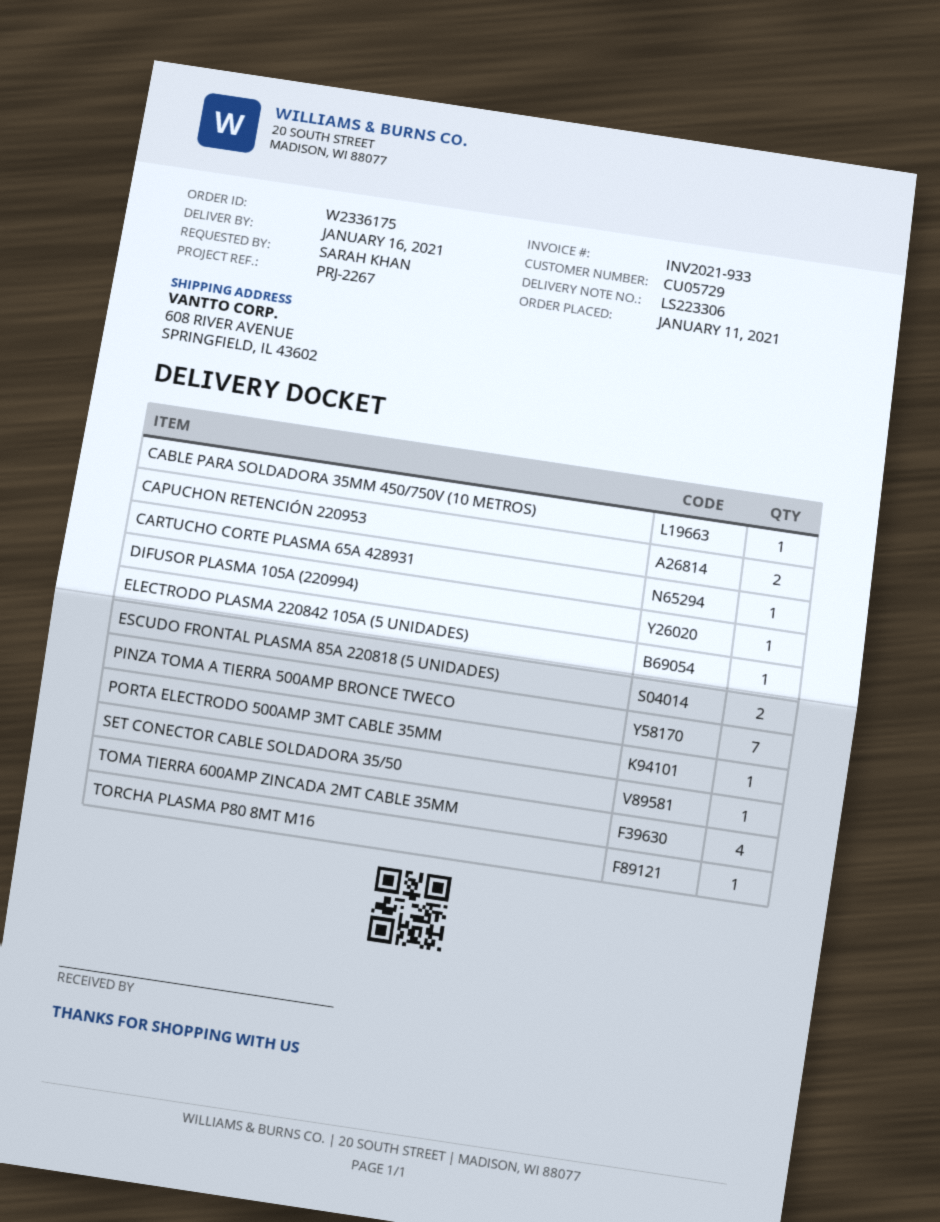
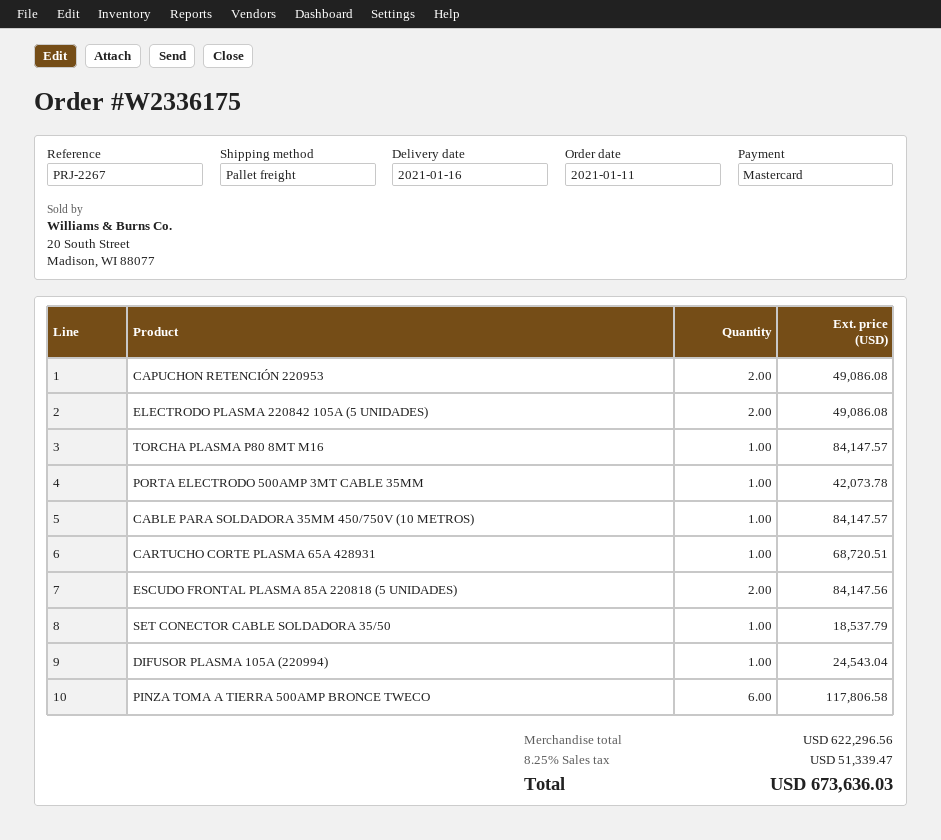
ELECTRODO PLASMA 220842 105A (5 UNIDADES): 1 -> 2
PINZA TOMA A TIERRA 500AMP BRONCE TWECO: 7 -> 6
TOMA TIERRA 600AMP ZINCADA 2MT CABLE 35MM: 4 -> none

